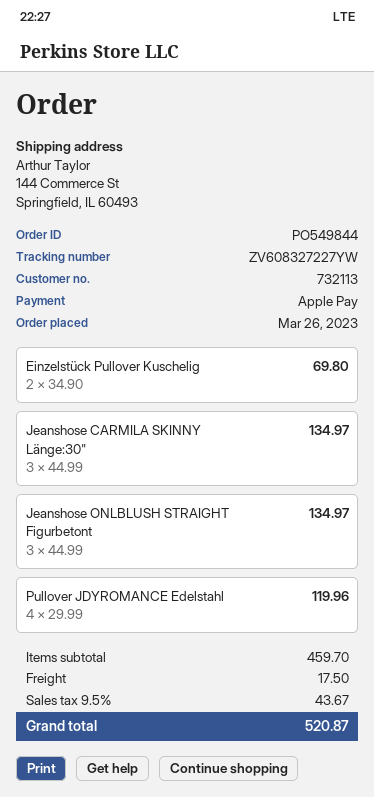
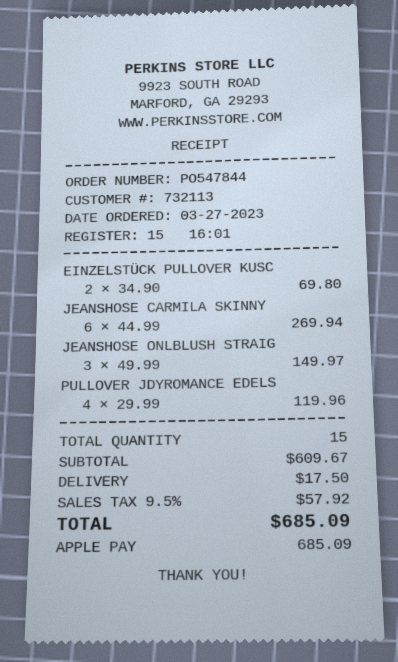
order number: PO549844 -> PO547844
order date: 2023-03-26 -> 2023-03-27
Jeanshose CARMILA SKINNY Länge:30": 3 x 44.99 = 134.97 -> 6 x 44.99 = 269.94
Jeanshose ONLBLUSH STRAIGHT Figurbetont: 3 x 44.99 = 134.97 -> 3 x 49.99 = 149.97
subtotal: 459.70 -> 609.67
tax: 9.5% = 43.67 -> 9.5% = 57.92
total: 520.87 -> 685.09

